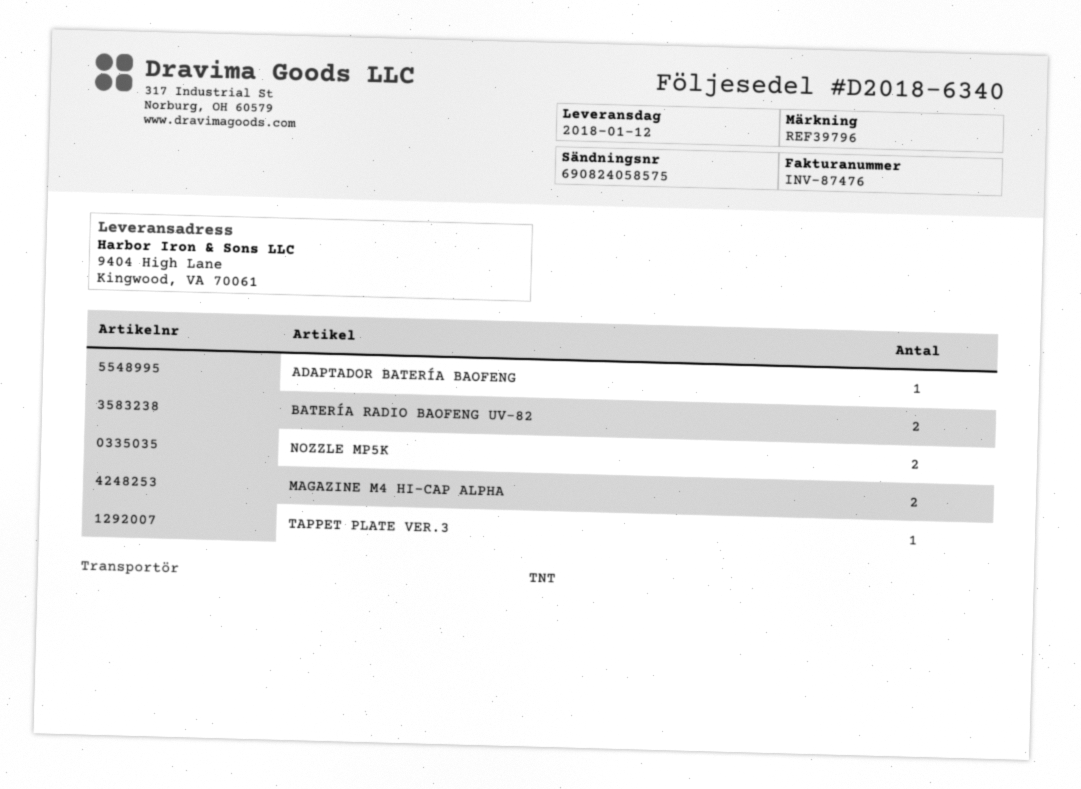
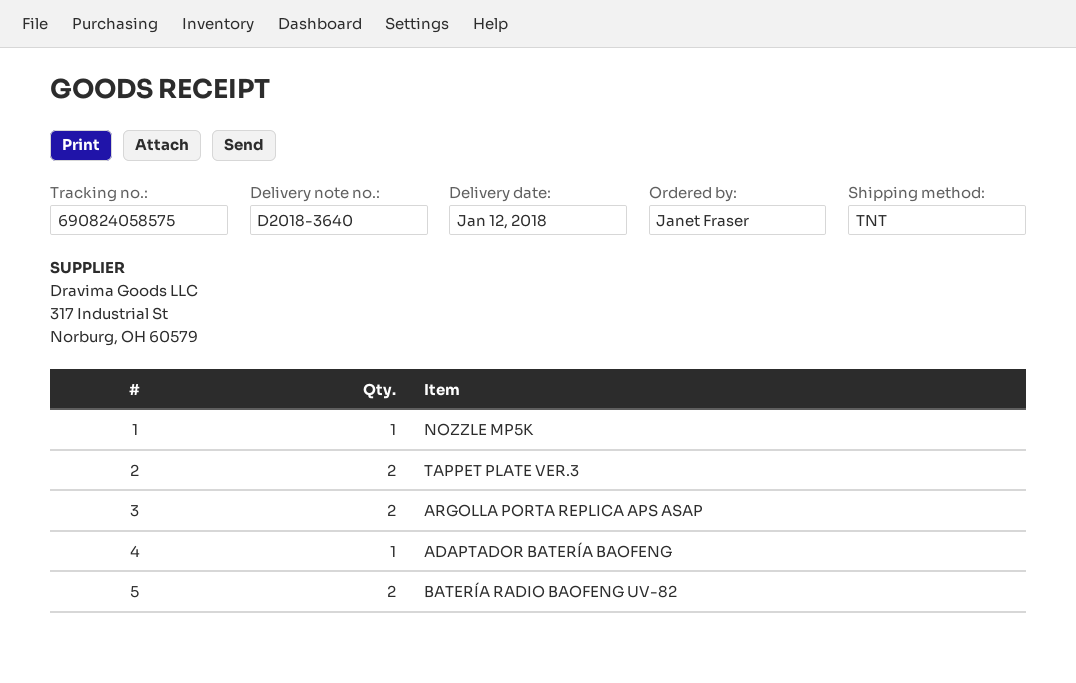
delivery note number: D2018-6340 -> D2018-3640
NOZZLE MP5K: 2 -> 1
MAGAZINE M4 HI-CAP ALPHA: 2 -> none
TAPPET PLATE VER.3: 1 -> 2
ARGOLLA PORTA REPLICA APS ASAP: none -> 2

